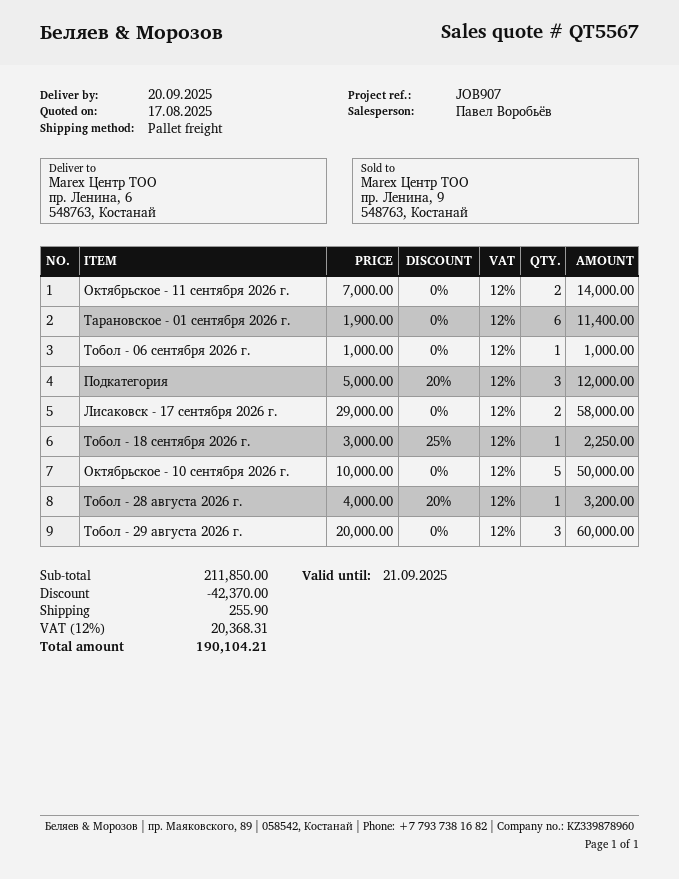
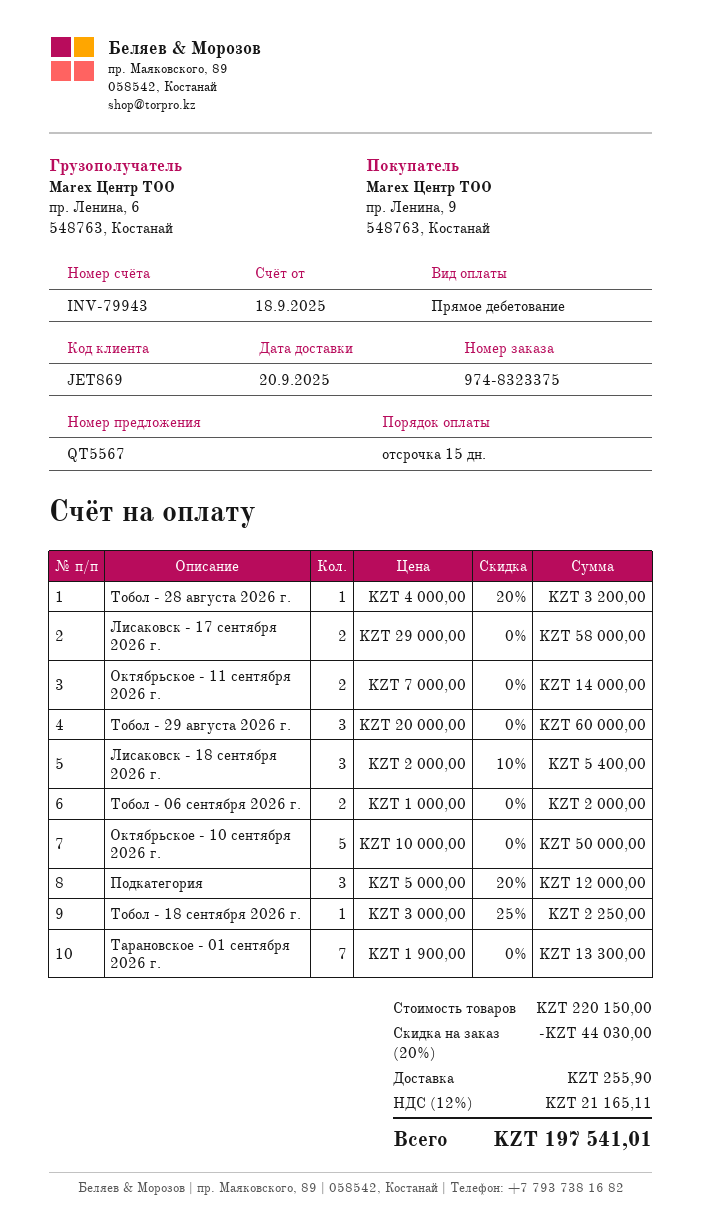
Тарановское - 01 сентября 2026 г.: 6 x 1900.00 = 11400.00 -> 7 x 1900.00 = 13300.00
Тобол - 06 сентября 2026 г.: 1 x 1000.00 = 1000.00 -> 2 x 1000.00 = 2000.00
Лисаковск - 18 сентября 2026 г.: none -> 3 x 2000.00 - 10% = 5400.00
subtotal: 211850.00 -> 220150.00
discount: 42370.00 -> 44030.00
tax: 12% = 20368.31 -> 12% = 21165.11
total: 190104.21 -> 197541.01

